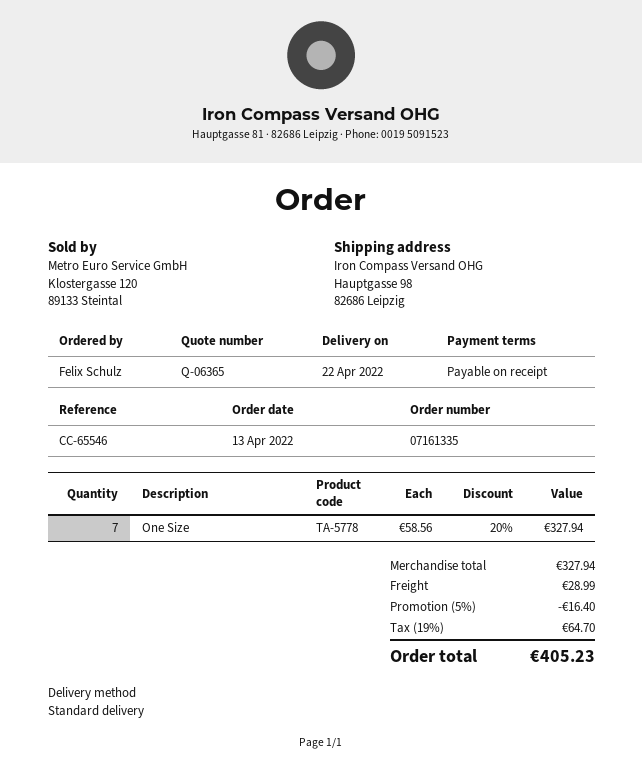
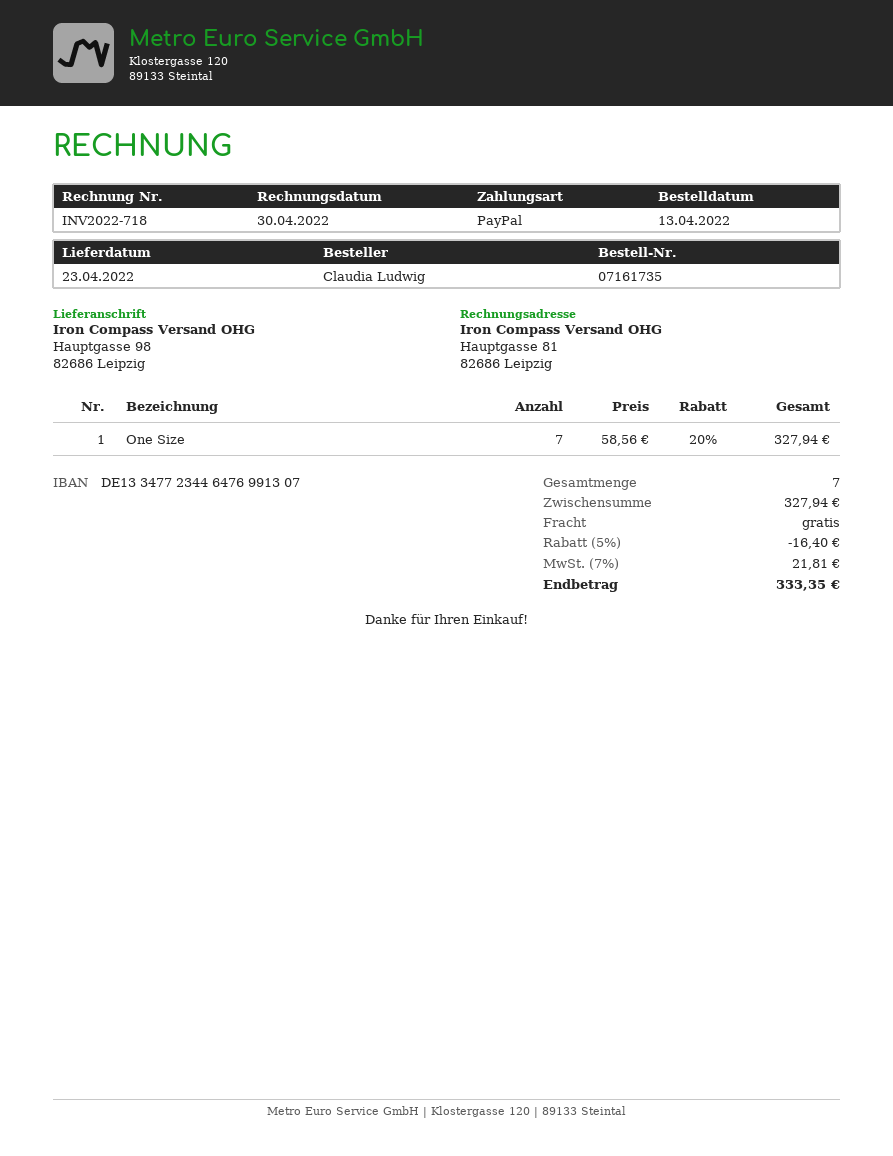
order number: 07161335 -> 07161735
delivery date: 2022-04-22 -> 2022-04-23
ordered by: Felix Schulz -> Claudia Ludwig
shipping: 28.99 -> 0.00
tax: 19% = 64.70 -> 7% = 21.81
total: 405.23 -> 333.35

